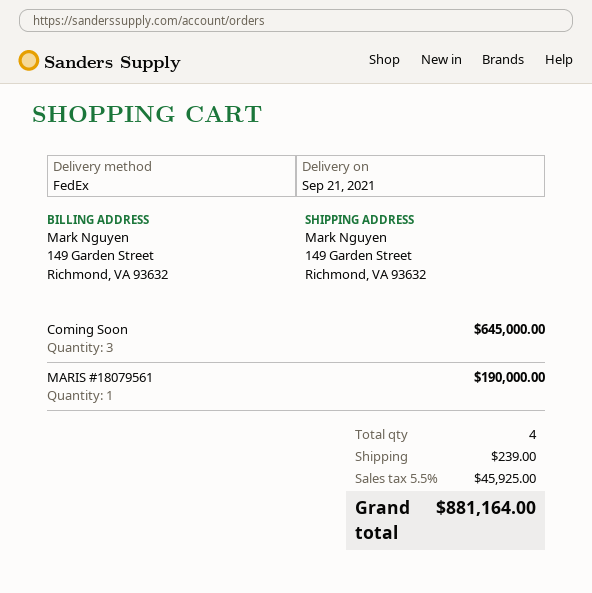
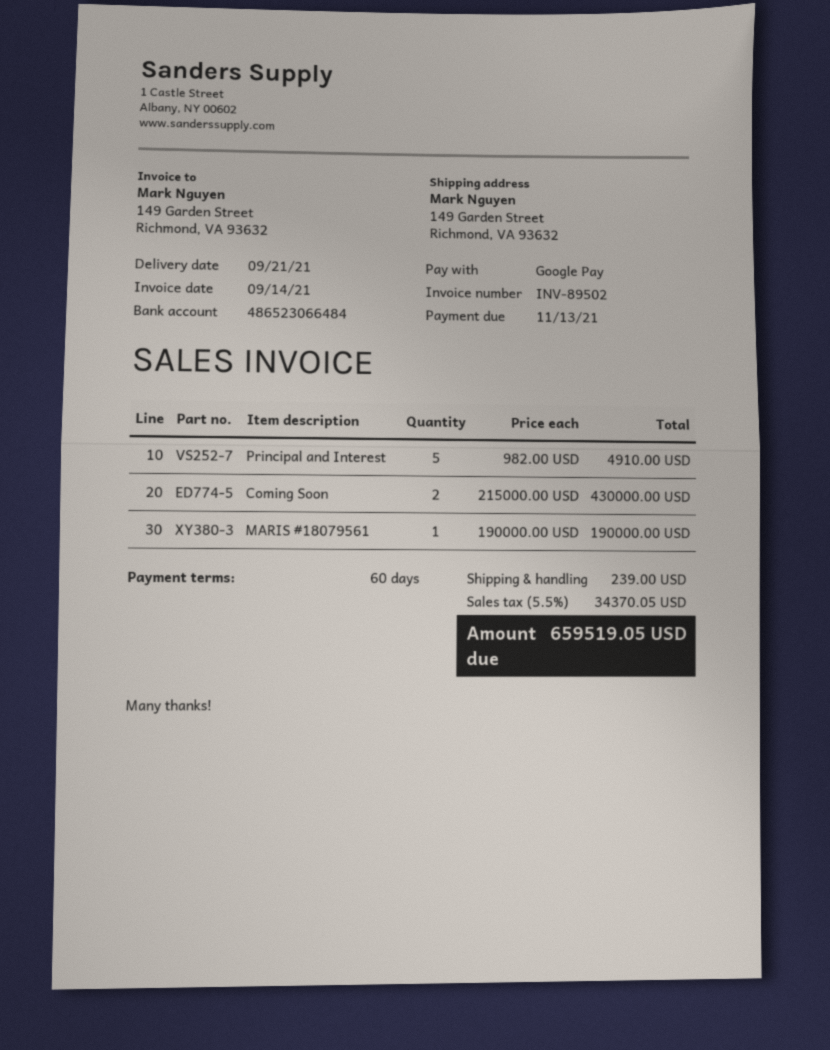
Coming Soon: 3 for 645000.00 -> 2 for 430000.00
Principal and Interest: none -> 5 for 4910.00
tax: 5.5% = 45925.00 -> 5.5% = 34370.05
total: 881164.00 -> 659519.05

